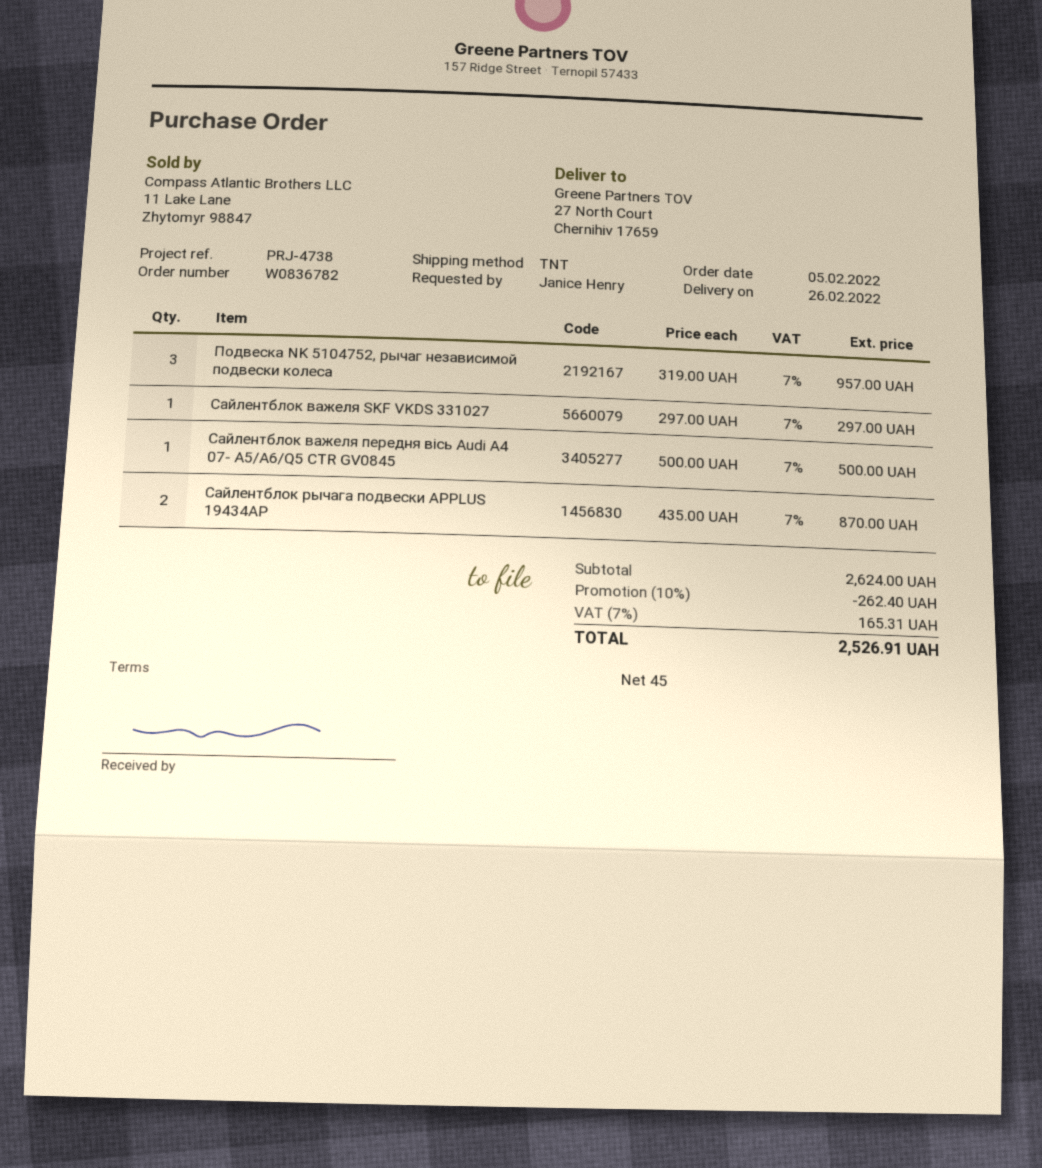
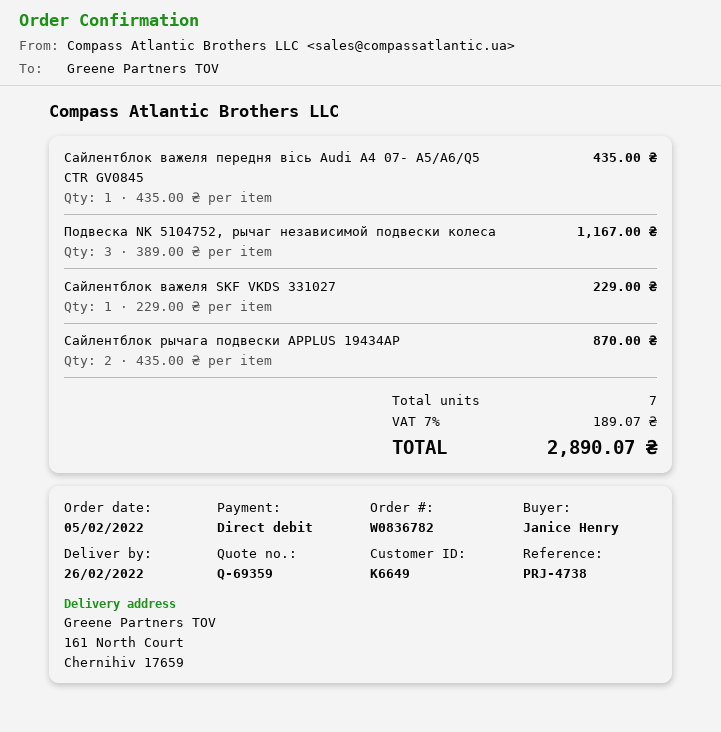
ship to: 27 North Court, Chernihiv 17659 -> 161 North Court, Chernihiv 17659
Подвеска NK 5104752, рычаг независимой подвески колеса: 3 x 319.00 = 957.00 -> 3 x 389.00 = 1167.00
Сайлентблок важеля SKF VKDS 331027: 1 x 297.00 = 297.00 -> 1 x 229.00 = 229.00
Сайлентблок важеля передня вісь Audi A4 07- A5/A6/Q5 CTR GV0845: 1 x 500.00 = 500.00 -> 1 x 435.00 = 435.00
discount: 10% = 262.40 -> none
tax: 7% = 165.31 -> 7% = 189.07
total: 2526.91 -> 2890.07

